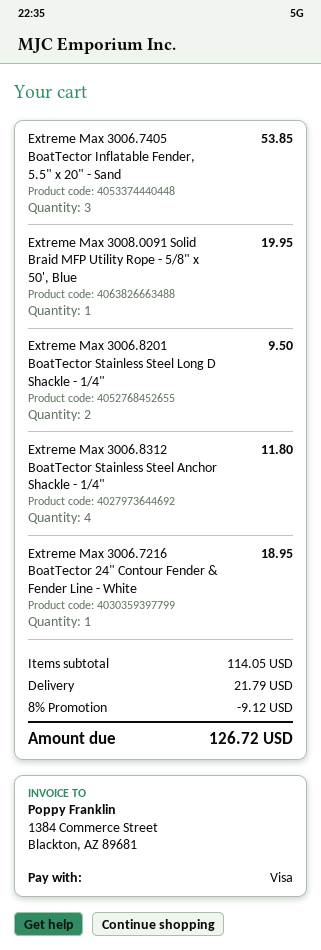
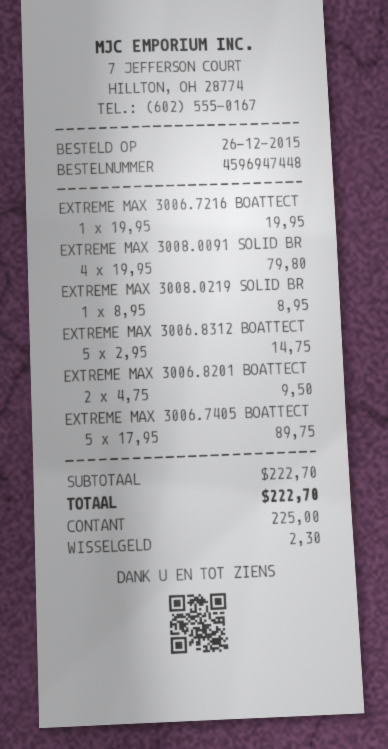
payment method: Visa -> cash
Extreme Max 3006.7405 BoatTector Inflatable Fender, 5.5" x 20" - Sand: 3 for 53.85 -> 5 for 89.75
Extreme Max 3008.0091 Solid Braid MFP Utility Rope - 5/8" x 50', Blue: 1 for 19.95 -> 4 for 79.80
Extreme Max 3006.8312 BoatTector Stainless Steel Anchor Shackle - 1/4": 4 for 11.80 -> 5 for 14.75
Extreme Max 3006.7216 BoatTector 24" Contour Fender & Fender Line - White: 1 for 18.95 -> 1 for 19.95
EXTREME MAX 3008.0219 SOLID BR: none -> 1 for 8.95
subtotal: 114.05 -> 222.70
discount: 8% = 9.12 -> none
shipping: 21.79 -> none
total: 126.72 -> 222.70

